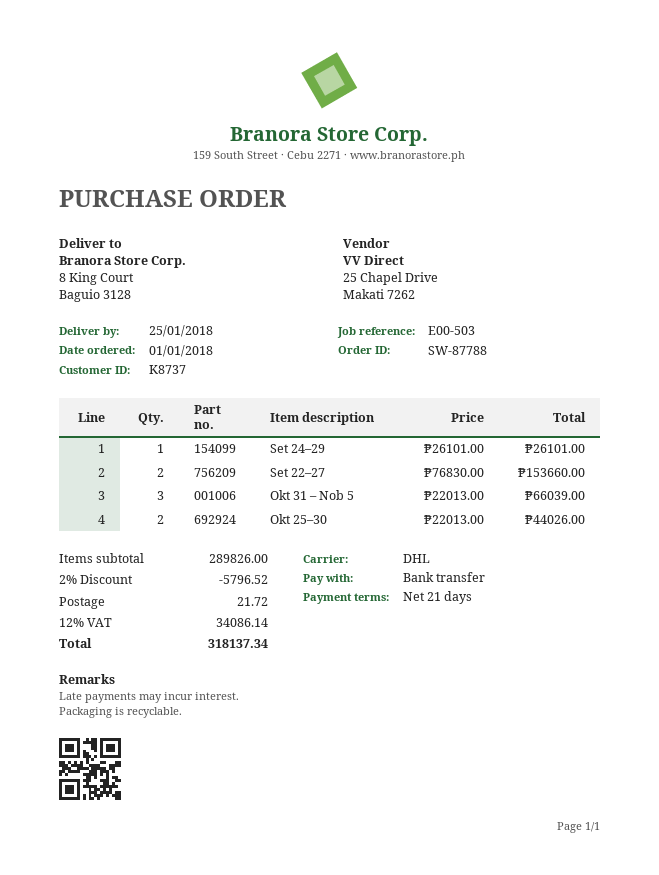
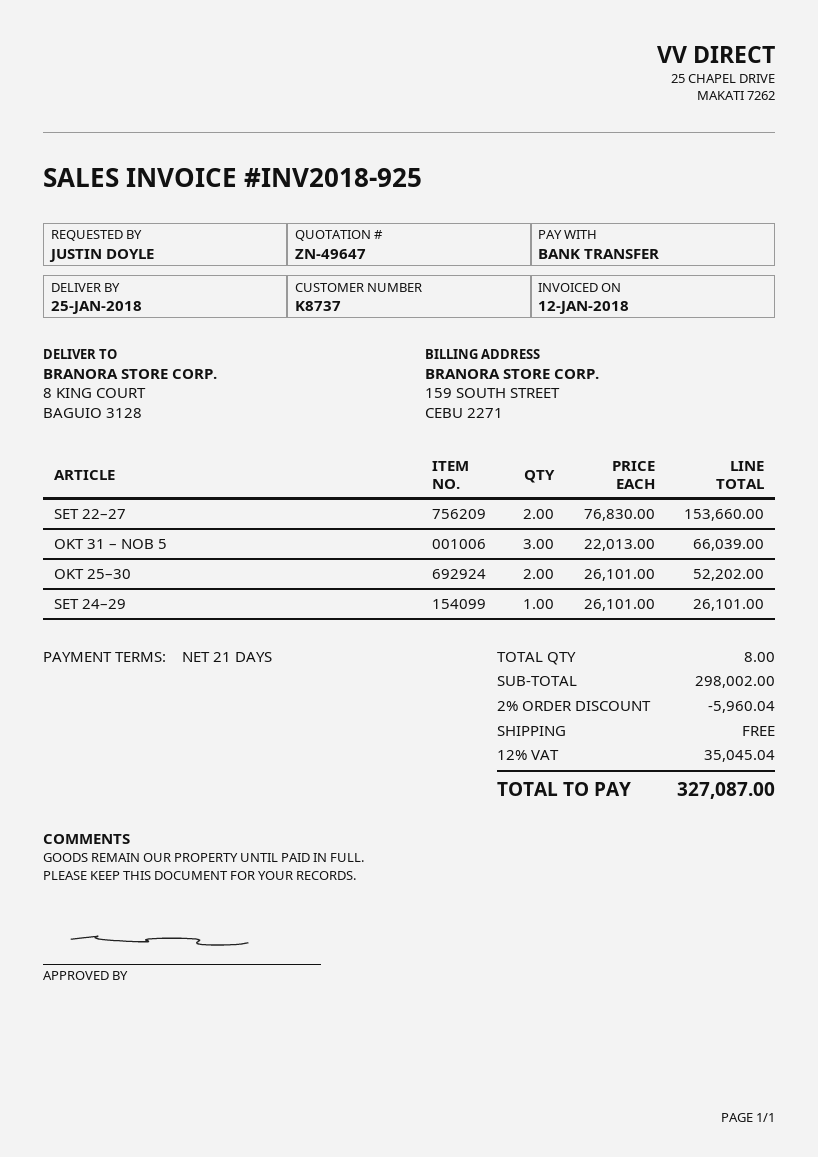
Okt 25–30: 2 x 22013.00 = 44026.00 -> 2 x 26101.00 = 52202.00
subtotal: 289826.00 -> 298002.00
discount: 2% = 5796.52 -> 2% = 5960.04
shipping: 21.72 -> 0.00
tax: 12% = 34086.14 -> 12% = 35045.04
total: 318137.34 -> 327087.00

